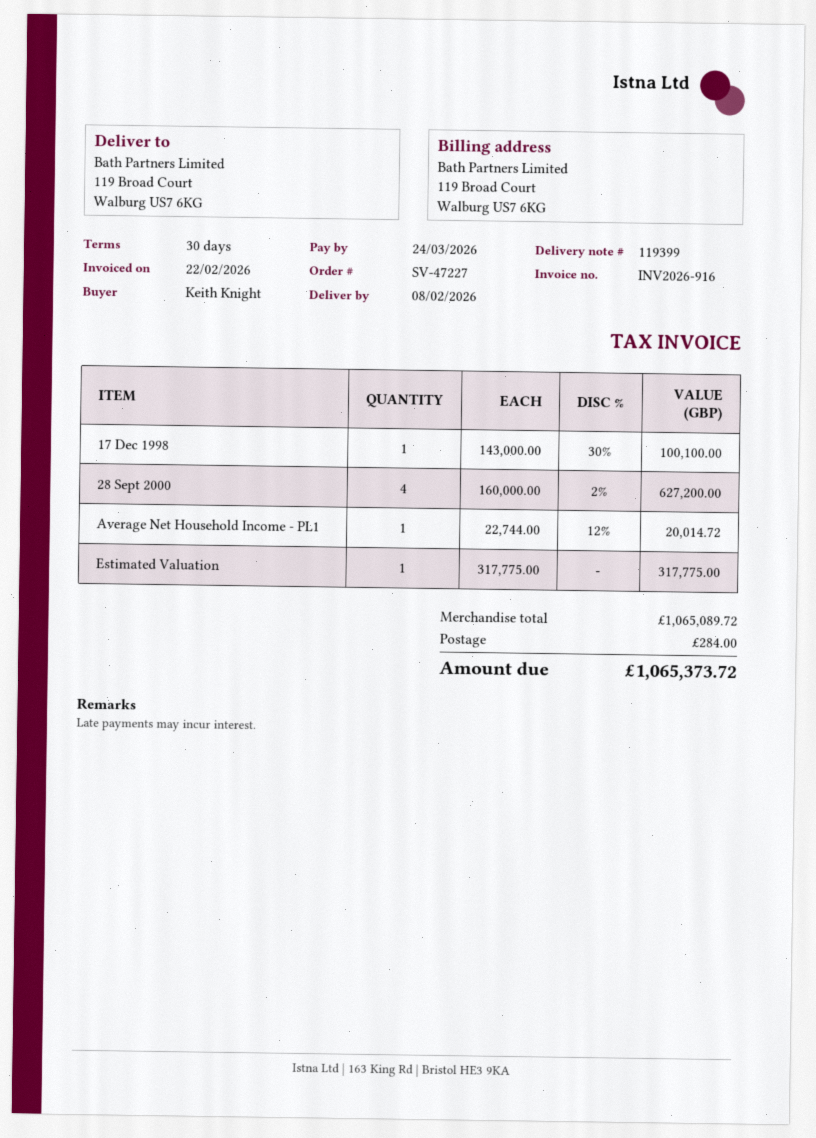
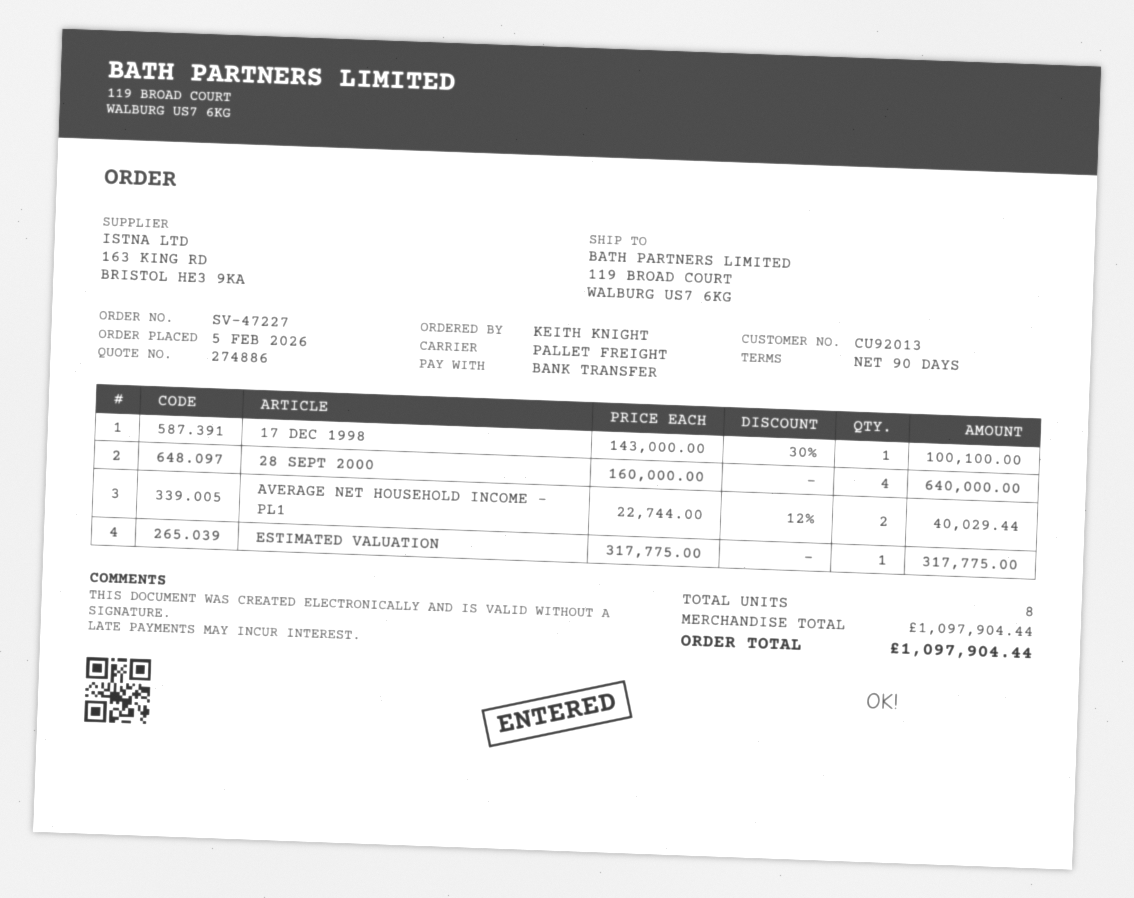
payment terms: 30 days -> 90 days
28 Sept 2000: 4 x 160000.00 - 2% = 627200.00 -> 4 x 160000.00 = 640000.00
Average Net Household Income - PL1: 1 x 22744.00 - 12% = 20014.72 -> 2 x 22744.00 - 12% = 40029.44
subtotal: 1065089.72 -> 1097904.44
shipping: 284.00 -> none
total: 1065373.72 -> 1097904.44

